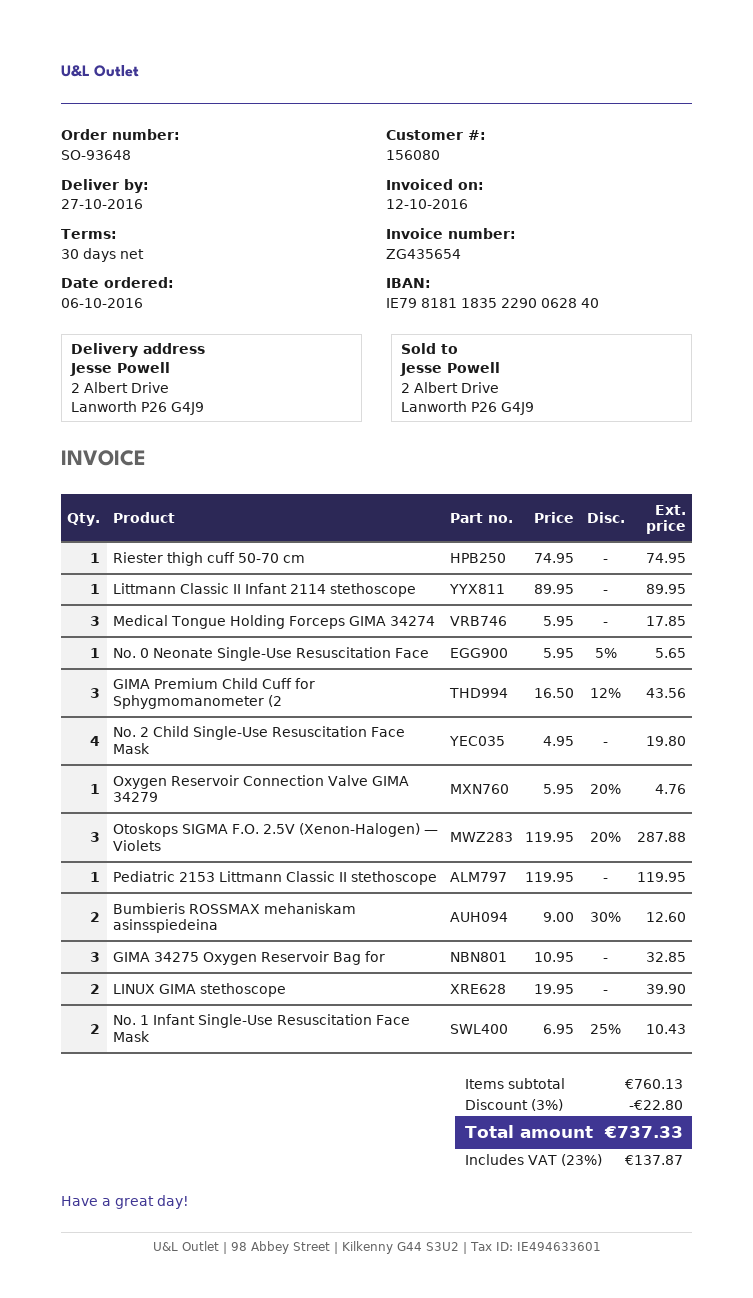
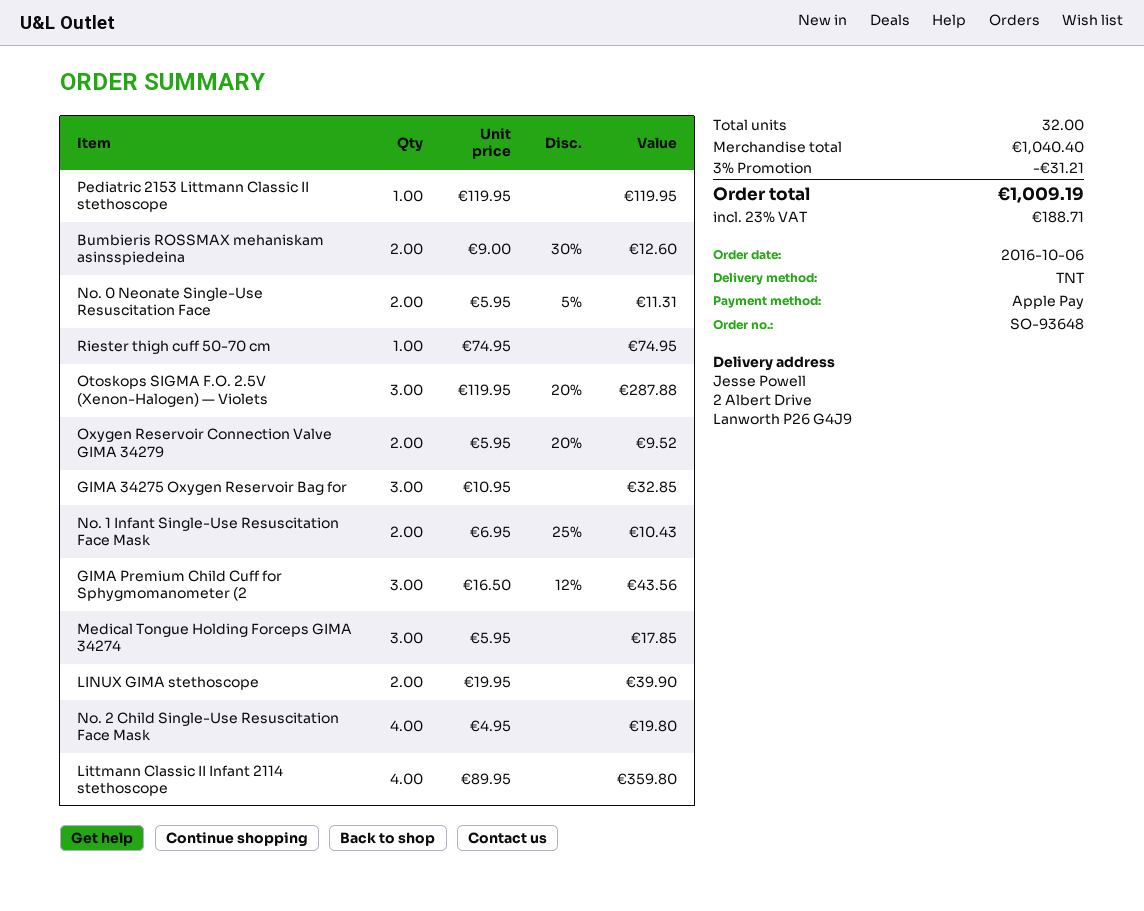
Littmann Classic II Infant 2114 stethoscope: 1 x 89.95 = 89.95 -> 4 x 89.95 = 359.80
No. 0 Neonate Single-Use Resuscitation Face: 1 x 5.95 - 5% = 5.65 -> 2 x 5.95 - 5% = 11.31
Oxygen Reservoir Connection Valve GIMA 34279: 1 x 5.95 - 20% = 4.76 -> 2 x 5.95 - 20% = 9.52
subtotal: 760.13 -> 1040.40
discount: 3% = 22.80 -> 3% = 31.21
tax: 23% = 137.87 -> 23% = 188.71
total: 737.33 -> 1009.19

